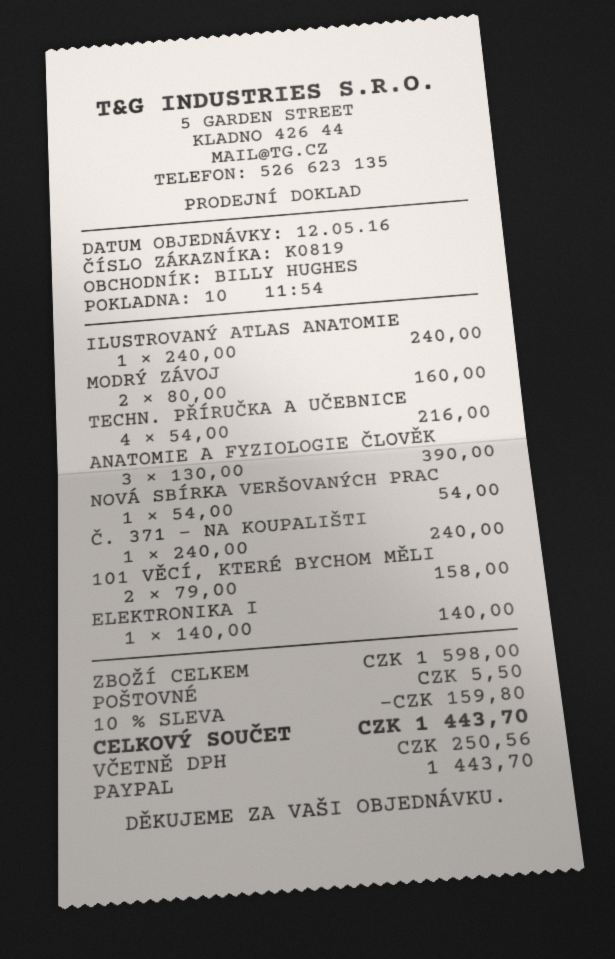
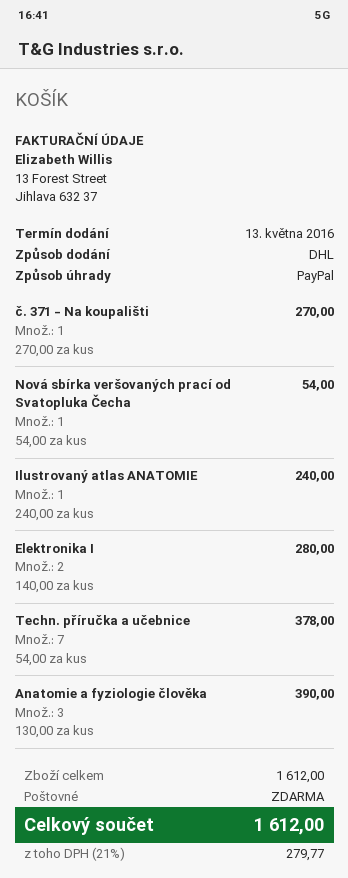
MODRÝ ZÁVOJ: 2 x 80.00 = 160.00 -> none
TECHN. PŘÍRUČKA A UČEBNICE: 4 x 54.00 = 216.00 -> 7 x 54.00 = 378.00
Č. 371 - NA KOUPALIŠTI: 1 x 240.00 = 240.00 -> 1 x 270.00 = 270.00
101 VĚCÍ, KTERÉ BYCHOM MĚLI: 2 x 79.00 = 158.00 -> none
ELEKTRONIKA I: 1 x 140.00 = 140.00 -> 2 x 140.00 = 280.00
subtotal: 1598.00 -> 1612.00
discount: 10% = 159.80 -> none
shipping: 5.50 -> 0.00
tax: 250.56 -> 279.77
total: 1443.70 -> 1612.00

